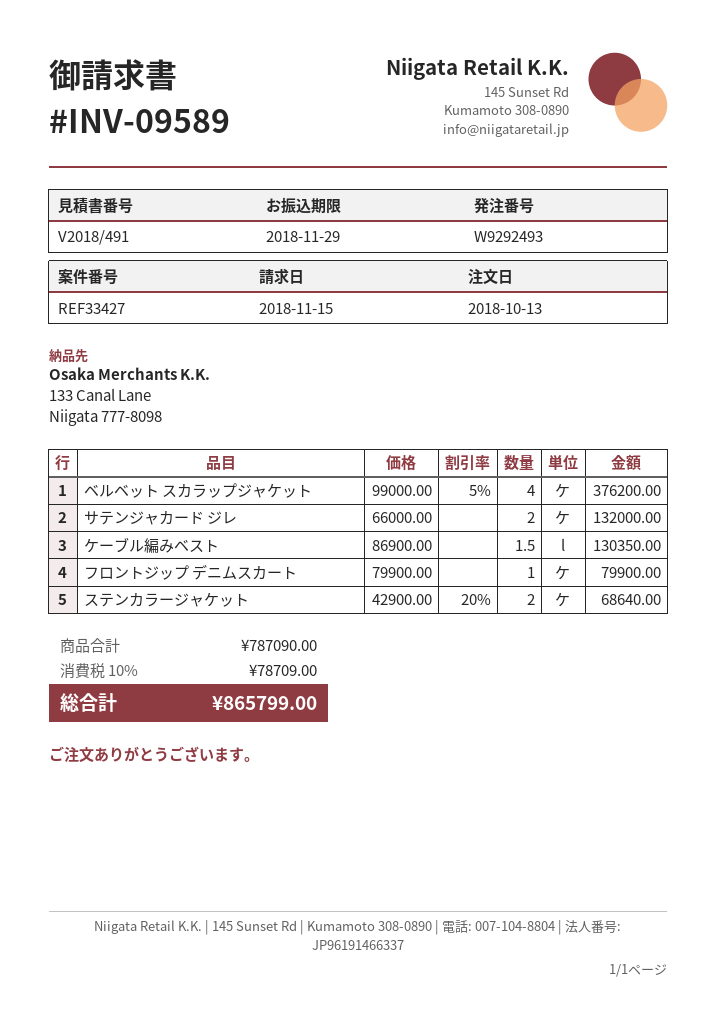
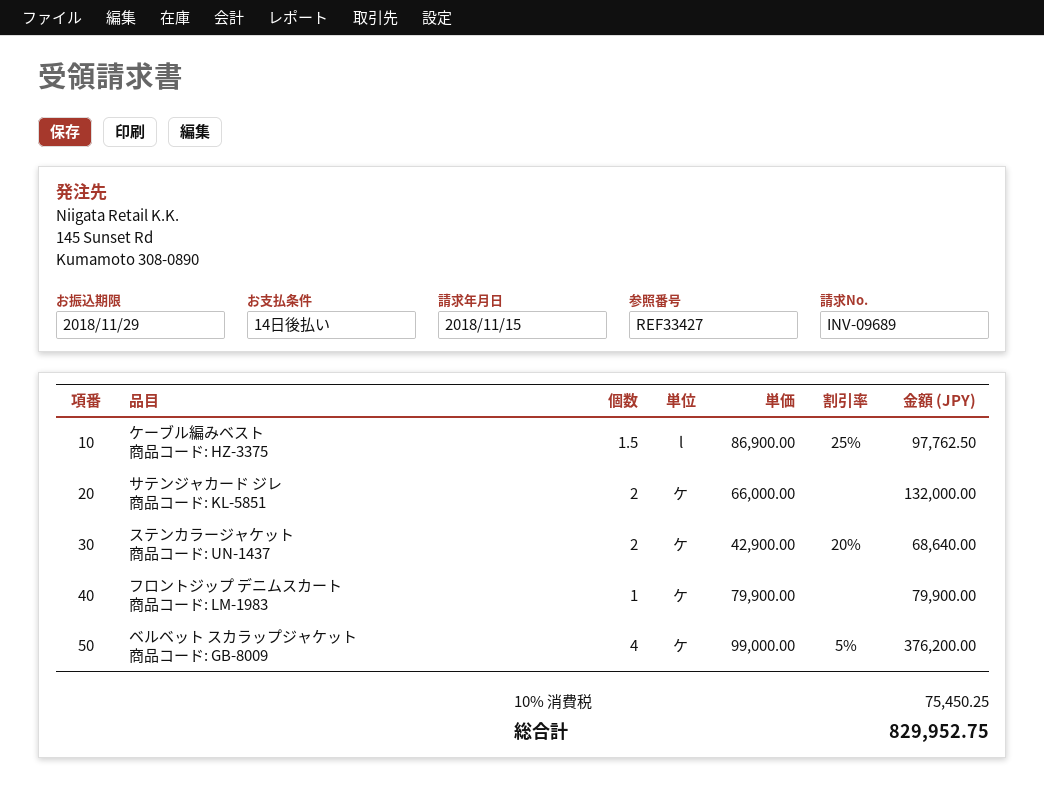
invoice number: INV-09589 -> INV-09689
ケーブル編みベスト: 1.5 x 86900.00 = 130350.00 -> 1.5 x 86900.00 - 25% = 97762.50
tax: 10% = 78709.00 -> 10% = 75450.25
total: 865799.00 -> 829952.75

